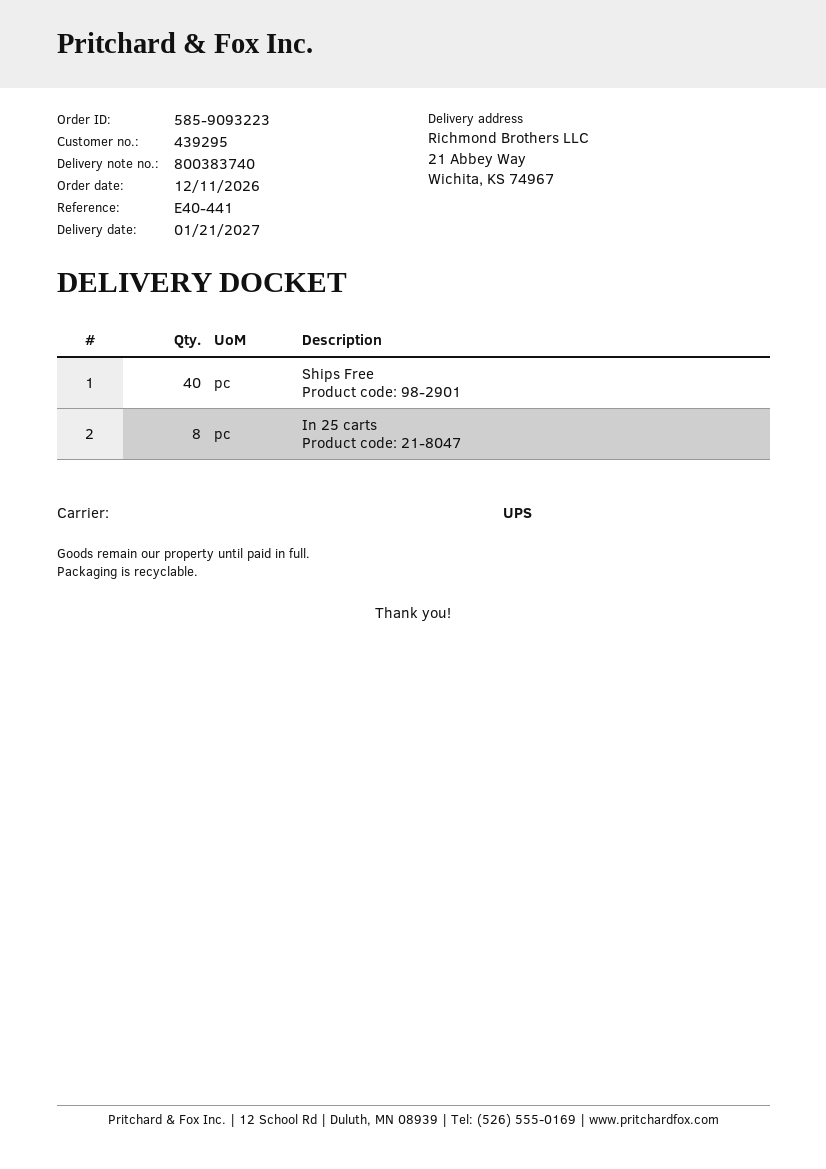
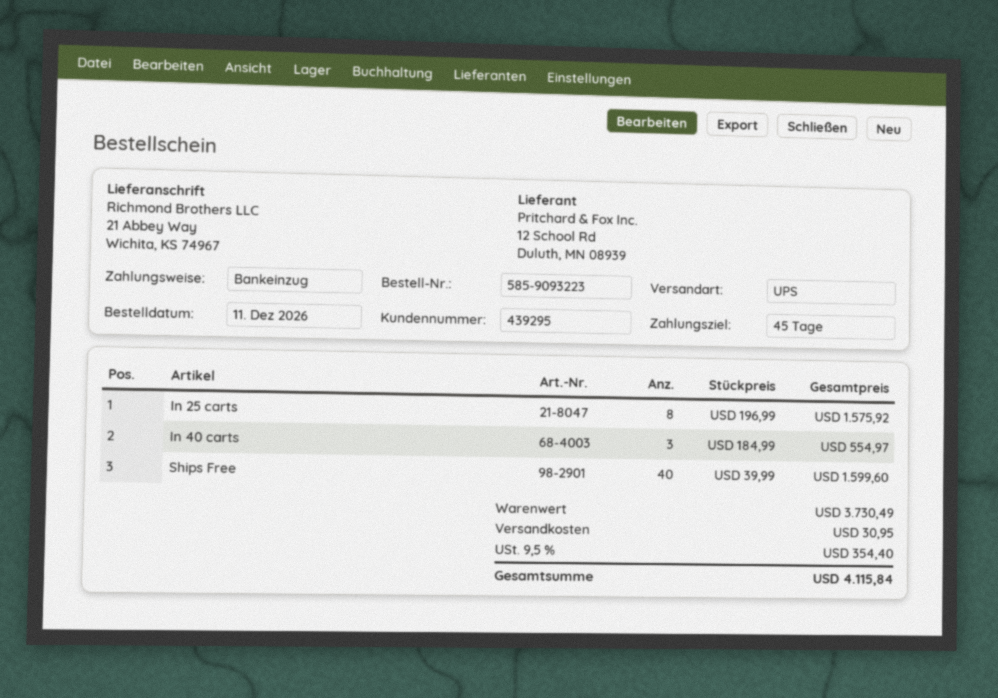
In 40 carts: none -> 3

